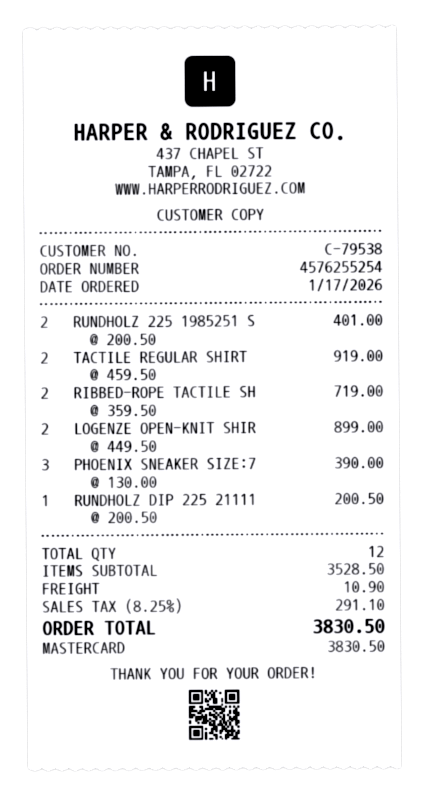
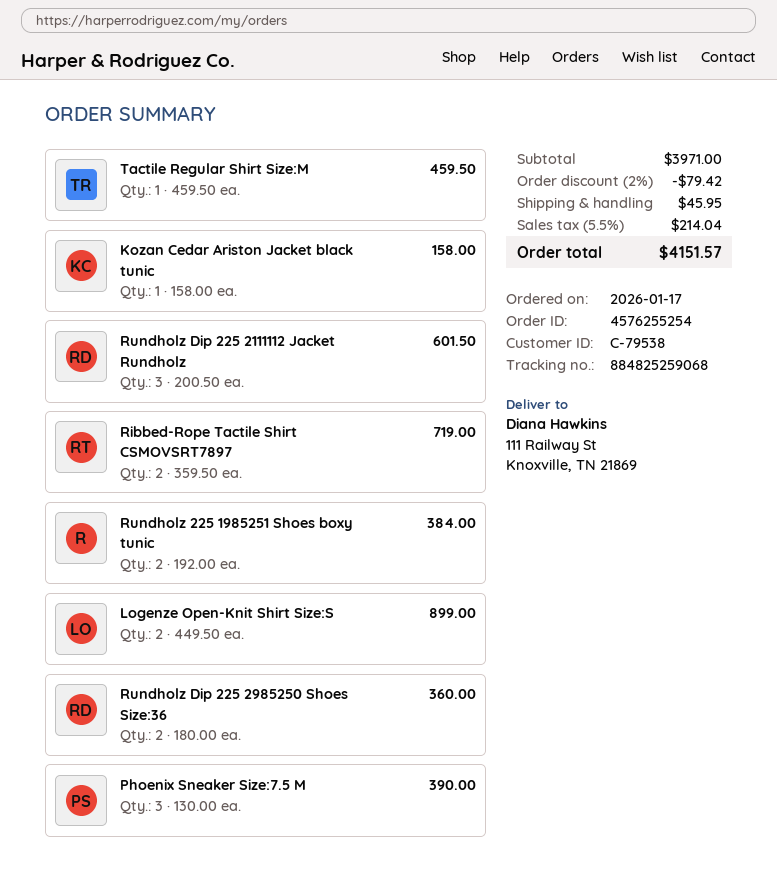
RUNDHOLZ 225 1985251 S: 2 x 200.50 = 401.00 -> 2 x 192.00 = 384.00
TACTILE REGULAR SHIRT: 2 x 459.50 = 919.00 -> 1 x 459.50 = 459.50
RUNDHOLZ DIP 225 21111: 1 x 200.50 = 200.50 -> 3 x 200.50 = 601.50
Kozan Cedar Ariston Jacket black tunic: none -> 1 x 158.00 = 158.00
Rundholz Dip 225 2985250 Shoes Size:36: none -> 2 x 180.00 = 360.00
subtotal: 3528.50 -> 3971.00
discount: none -> 2% = 79.42
shipping: 10.90 -> 45.95
tax: 8.25% = 291.10 -> 5.5% = 214.04
total: 3830.50 -> 4151.57

